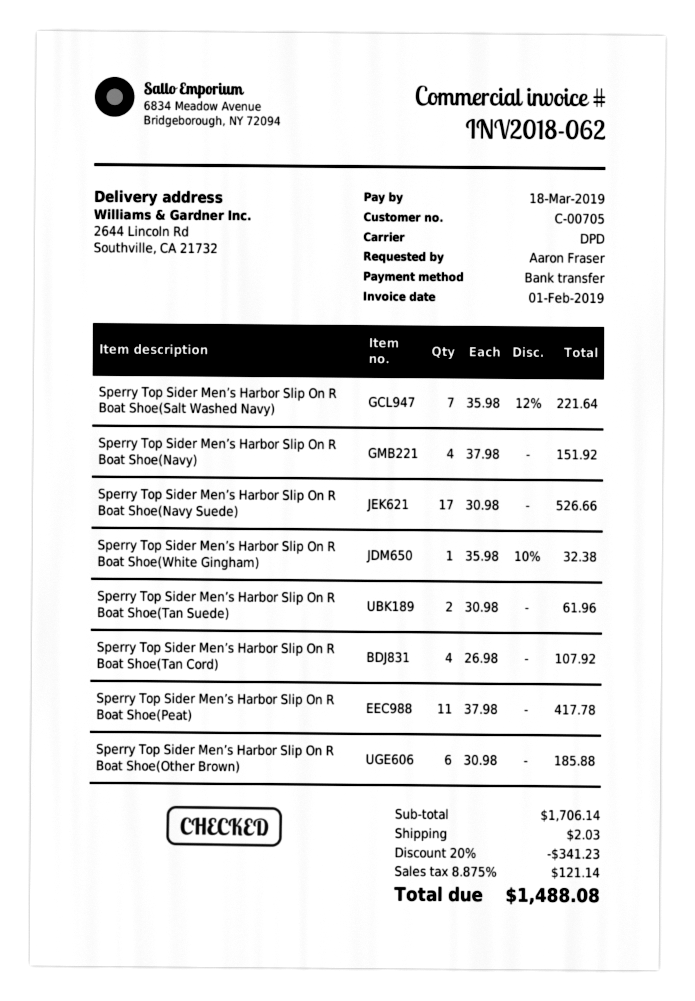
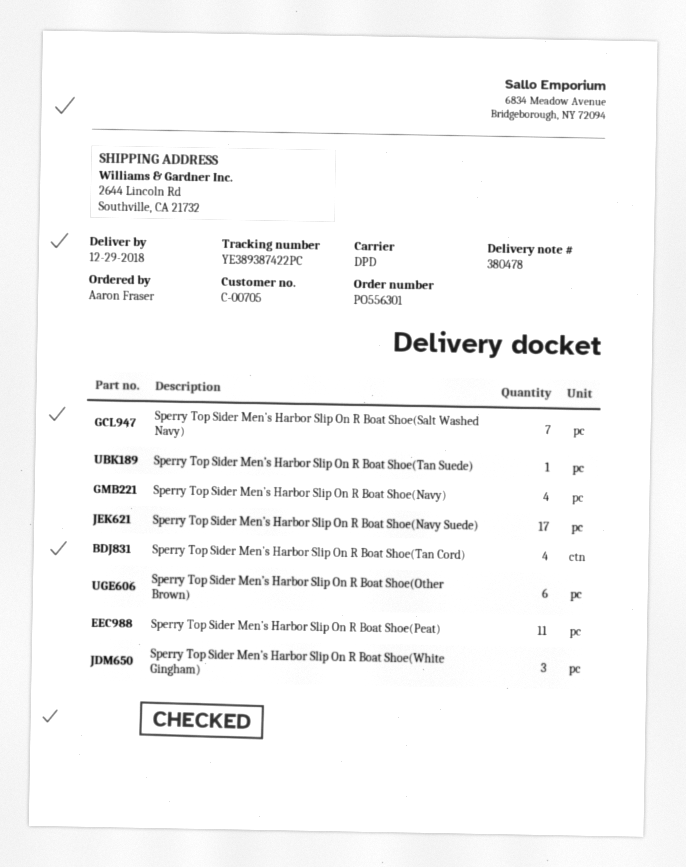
Sperry Top Sider Men’s Harbor Slip On R Boat Shoe(White Gingham): 1 -> 3
Sperry Top Sider Men’s Harbor Slip On R Boat Shoe(Tan Suede): 2 -> 1

